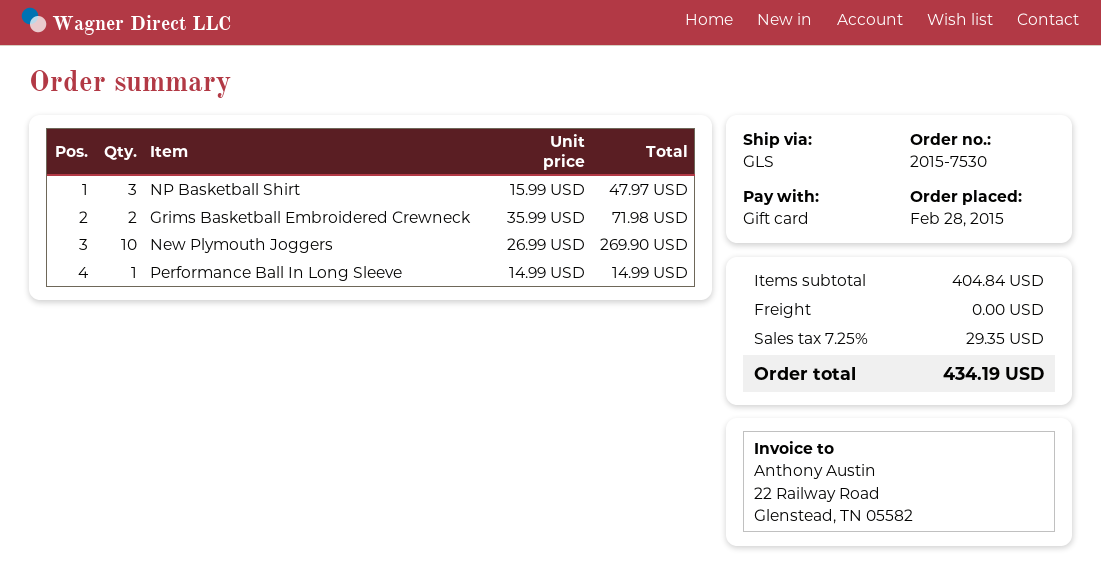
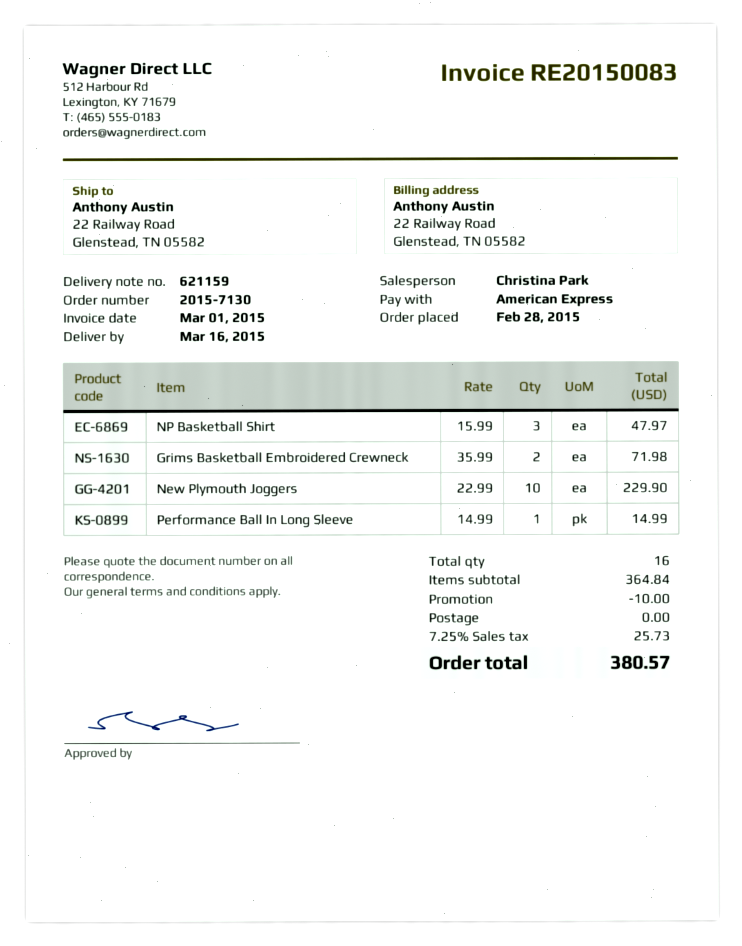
order number: 2015-7530 -> 2015-7130
payment method: gift card -> American Express
New Plymouth Joggers: 10 x 26.99 = 269.90 -> 10 x 22.99 = 229.90
subtotal: 404.84 -> 364.84
discount: none -> 10.00
tax: 7.25% = 29.35 -> 7.25% = 25.73
total: 434.19 -> 380.57

